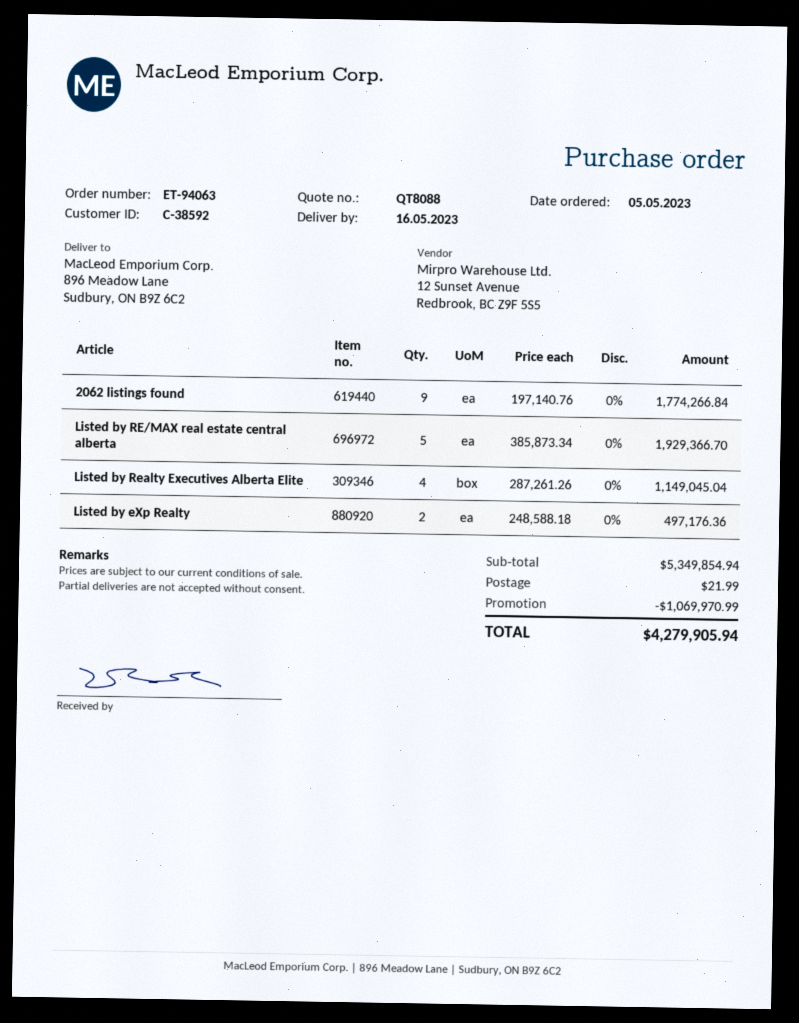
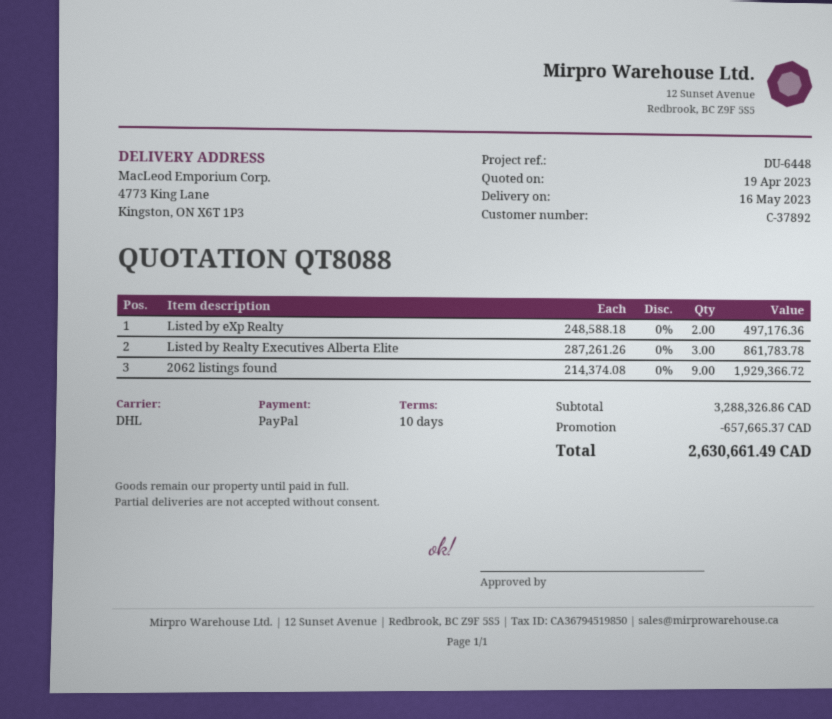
customer number: C-38592 -> C-37892
ship to: 896 Meadow Lane, Sudbury, ON B9Z 6C2 -> 4773 King Lane, Kingston, ON X6T 1P3
2062 listings found: 9 x 197140.76 = 1774266.84 -> 9 x 214374.08 = 1929366.72
Listed by RE/MAX real estate central alberta: 5 x 385873.34 = 1929366.70 -> none
Listed by Realty Executives Alberta Elite: 4 x 287261.26 = 1149045.04 -> 3 x 287261.26 = 861783.78
subtotal: 5349854.94 -> 3288326.86
discount: 1069970.99 -> 657665.37
shipping: 21.99 -> none
total: 4279905.94 -> 2630661.49

